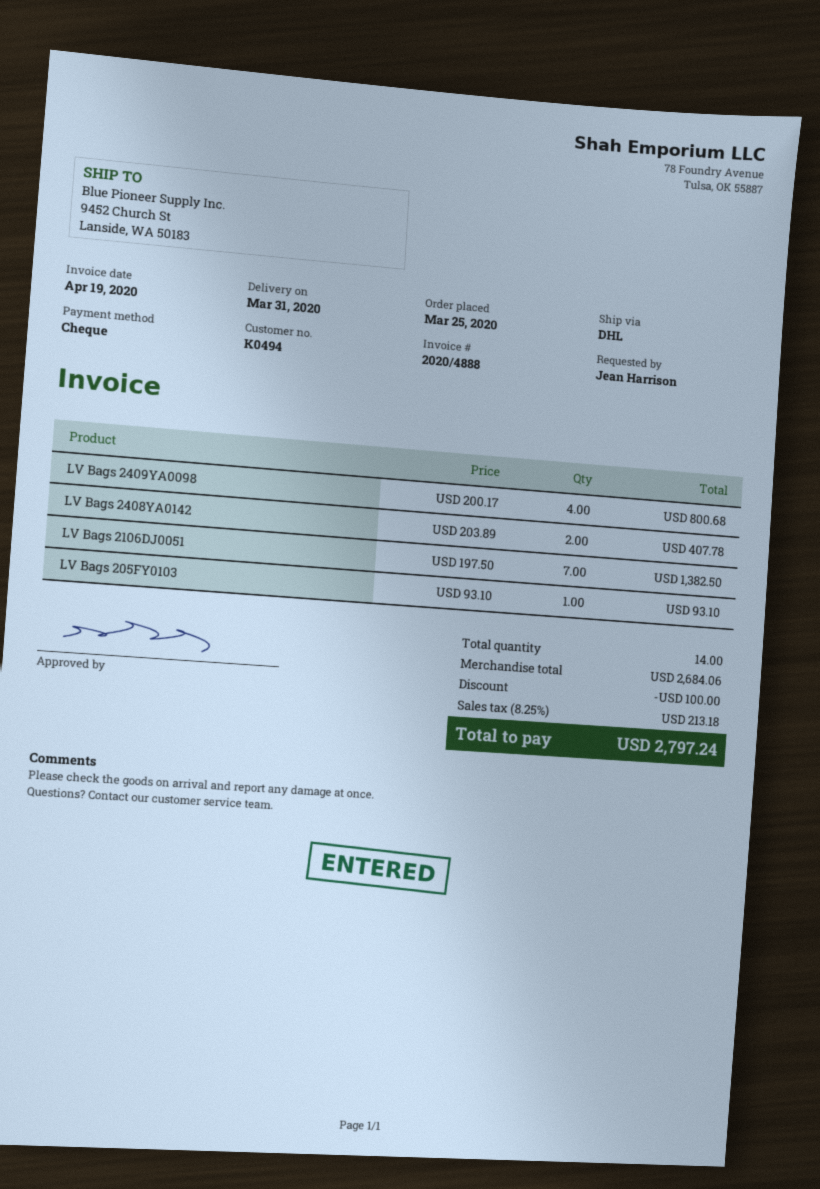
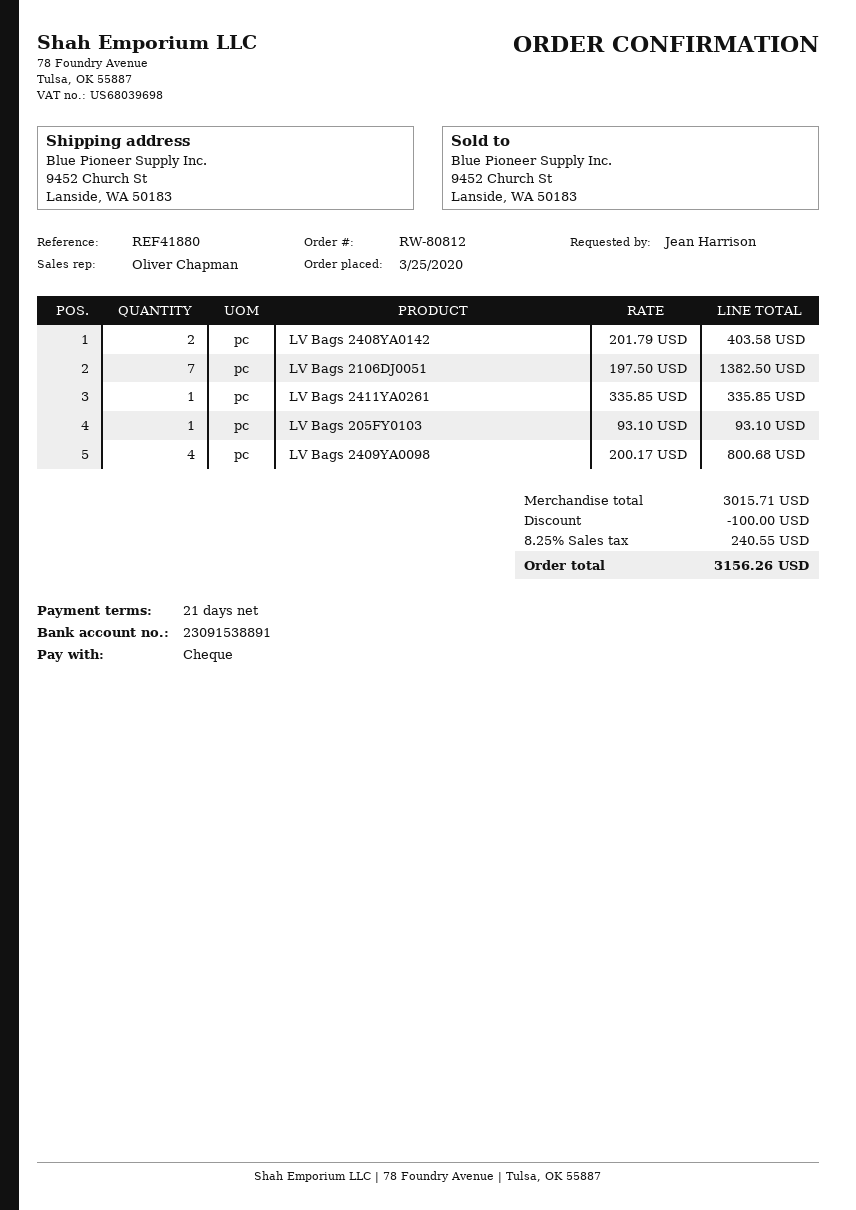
LV Bags 2408YA0142: 2 x 203.89 = 407.78 -> 2 x 201.79 = 403.58
LV Bags 2411YA0261: none -> 1 x 335.85 = 335.85
subtotal: 2684.06 -> 3015.71
tax: 8.25% = 213.18 -> 8.25% = 240.55
total: 2797.24 -> 3156.26

